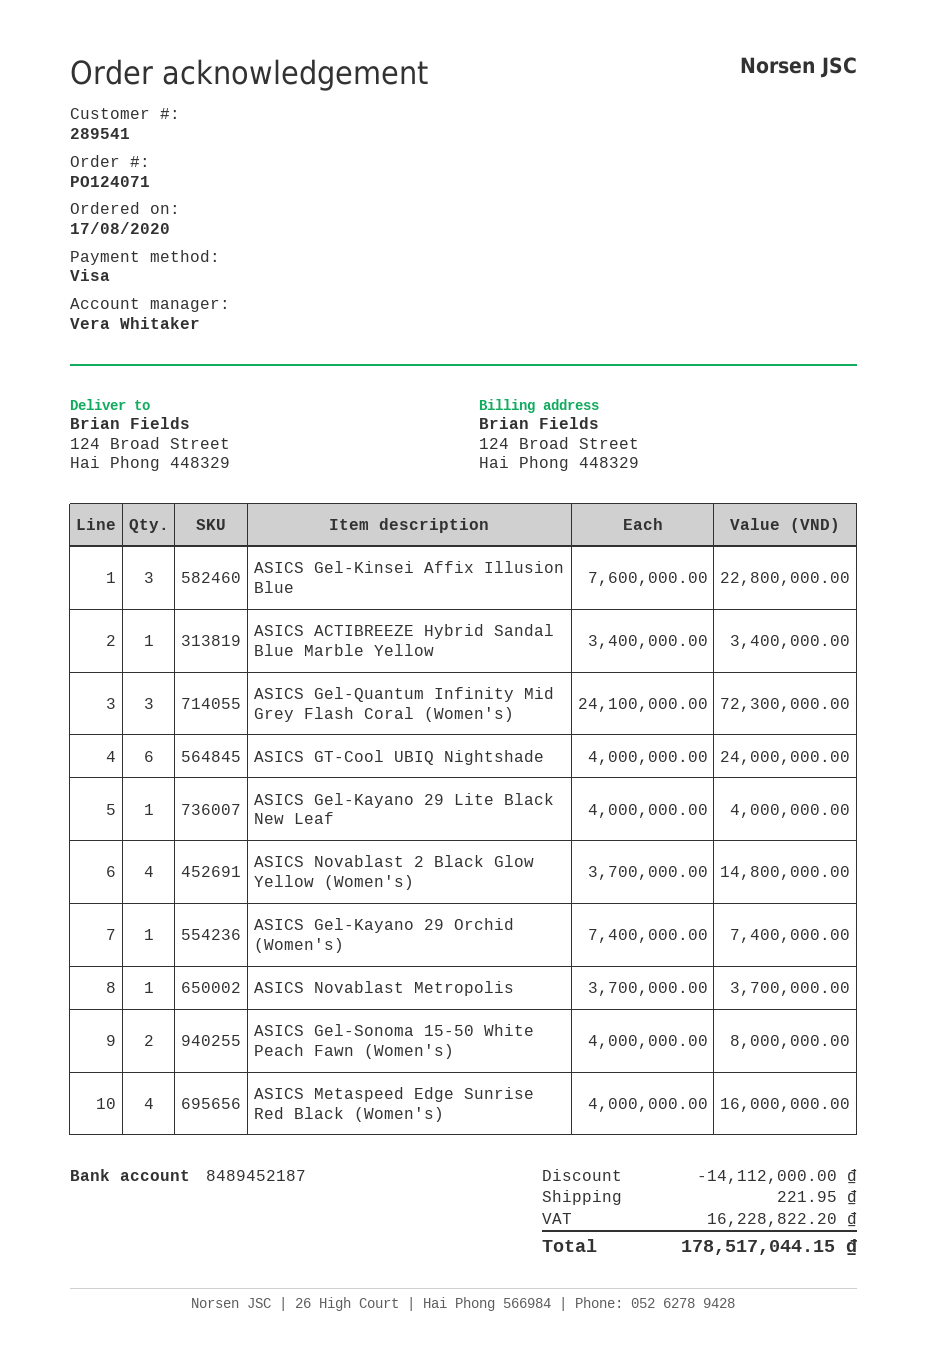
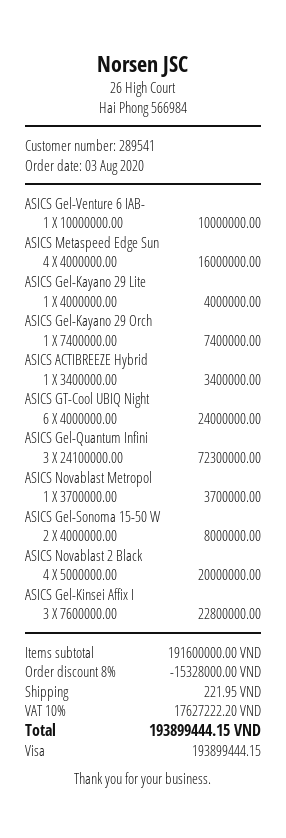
order date: 2020-08-17 -> 2020-08-03
ASICS Novablast 2 Black Glow Yellow (Women's): 4 x 3700000.00 = 14800000.00 -> 4 x 5000000.00 = 20000000.00
ASICS Gel-Venture 6 IAB-: none -> 1 x 10000000.00 = 10000000.00
discount: 14112000.00 -> 15328000.00
tax: 16228822.20 -> 17627222.20
total: 178517044.15 -> 193899444.15

